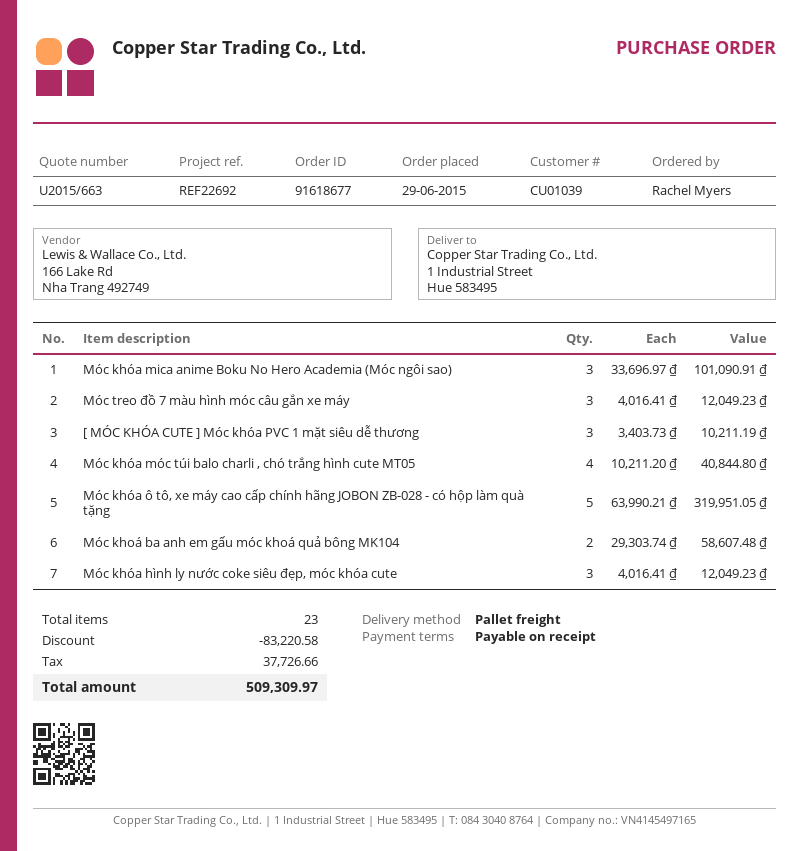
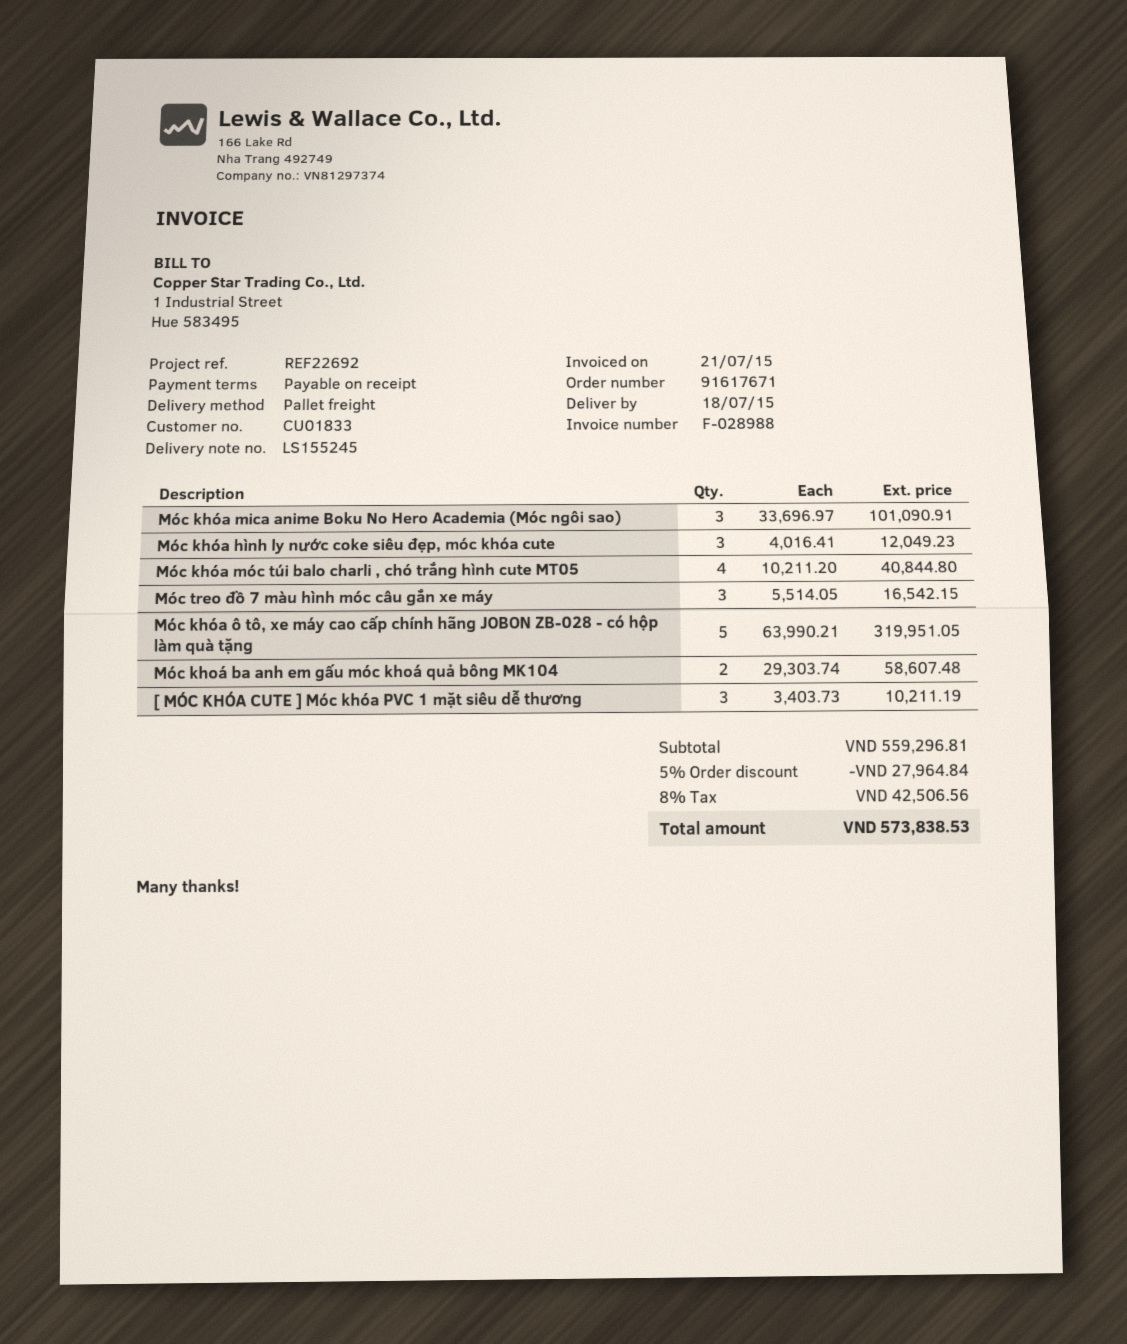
order number: 91618677 -> 91617671
customer number: CU01039 -> CU01833
Móc treo đồ 7 màu hình móc câu gắn xe máy: 3 x 4016.41 = 12049.23 -> 3 x 5514.05 = 16542.15
discount: 83220.58 -> 27964.84
tax: 37726.66 -> 42506.56
total: 509309.97 -> 573838.53

